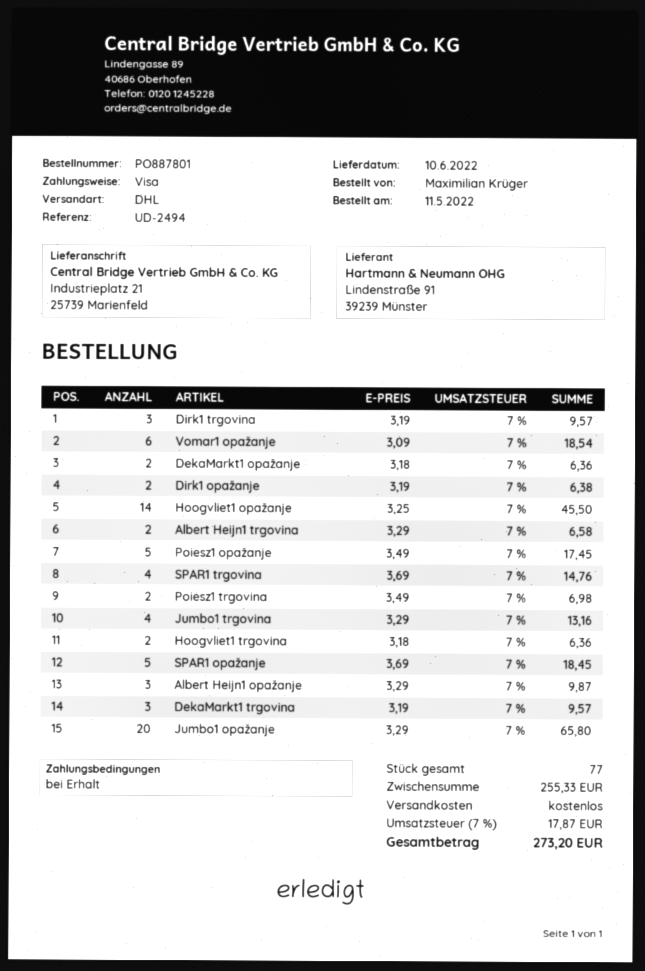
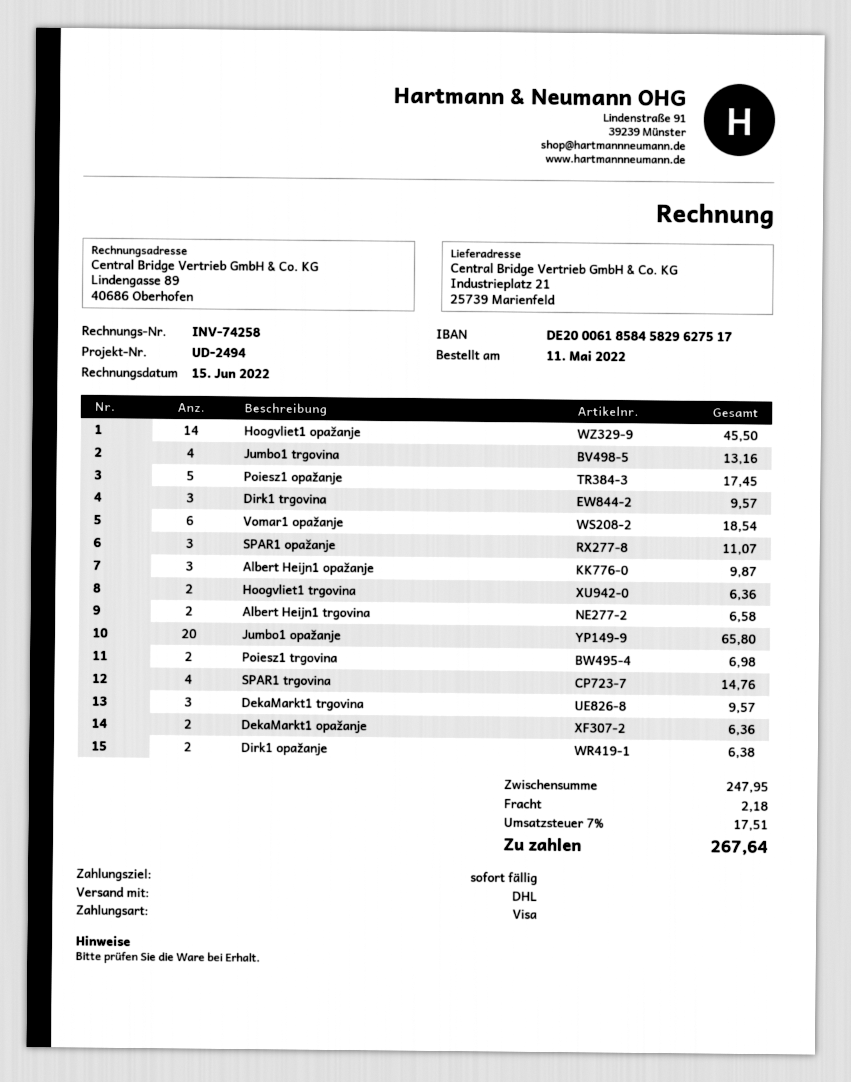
SPAR1 opažanje: 5 for 18.45 -> 3 for 11.07
subtotal: 255.33 -> 247.95
shipping: 0.00 -> 2.18
tax: 7% = 17.87 -> 7% = 17.51
total: 273.20 -> 267.64

